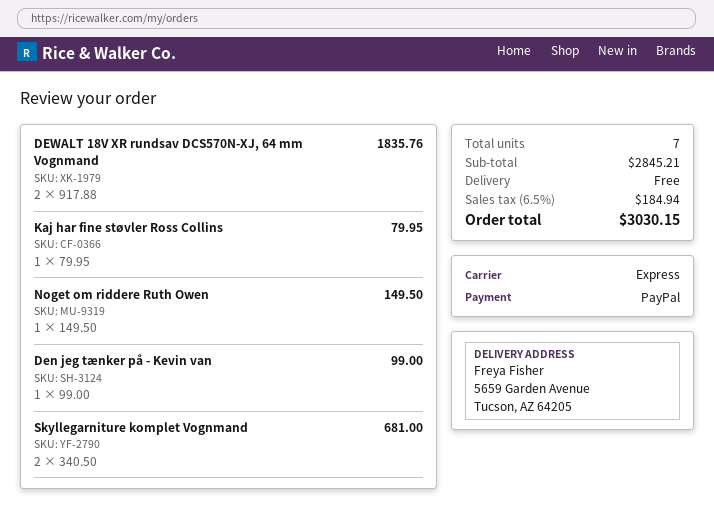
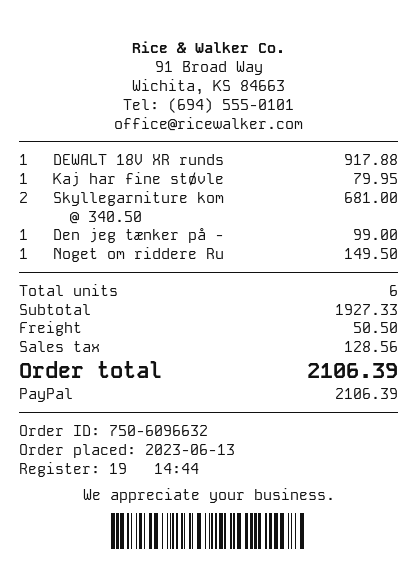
DEWALT 18V XR rundsav DCS570N-XJ, 64 mm Vognmand: 2 x 917.88 = 1835.76 -> 1 x 917.88 = 917.88
total quantity: 7 -> 6
subtotal: 2845.21 -> 1927.33
shipping: 0.00 -> 50.50
tax: 184.94 -> 128.56
total: 3030.15 -> 2106.39

